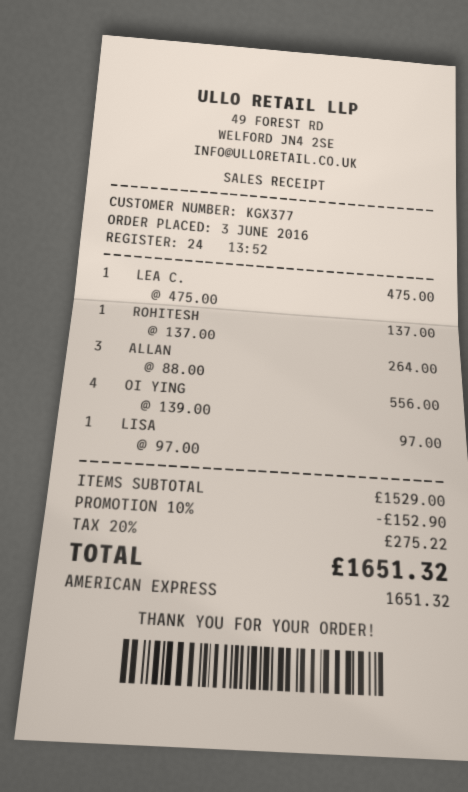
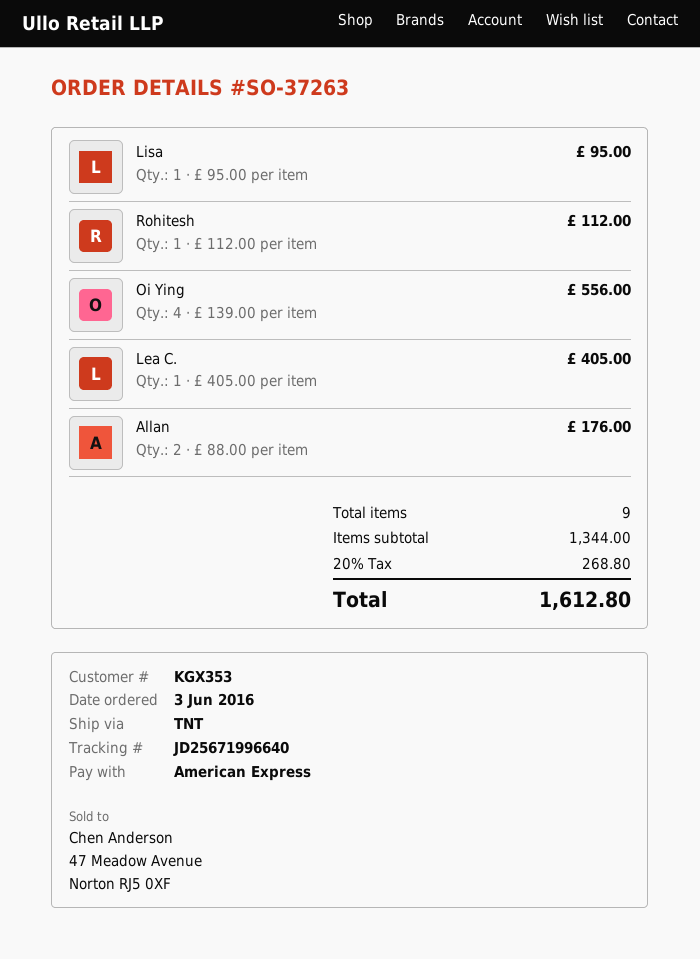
customer number: KGX377 -> KGX353
LEA C.: 1 x 475.00 = 475.00 -> 1 x 405.00 = 405.00
ROHITESH: 1 x 137.00 = 137.00 -> 1 x 112.00 = 112.00
ALLAN: 3 x 88.00 = 264.00 -> 2 x 88.00 = 176.00
LISA: 1 x 97.00 = 97.00 -> 1 x 95.00 = 95.00
subtotal: 1529.00 -> 1344.00
discount: 10% = 152.90 -> none
tax: 20% = 275.22 -> 20% = 268.80
total: 1651.32 -> 1612.80

